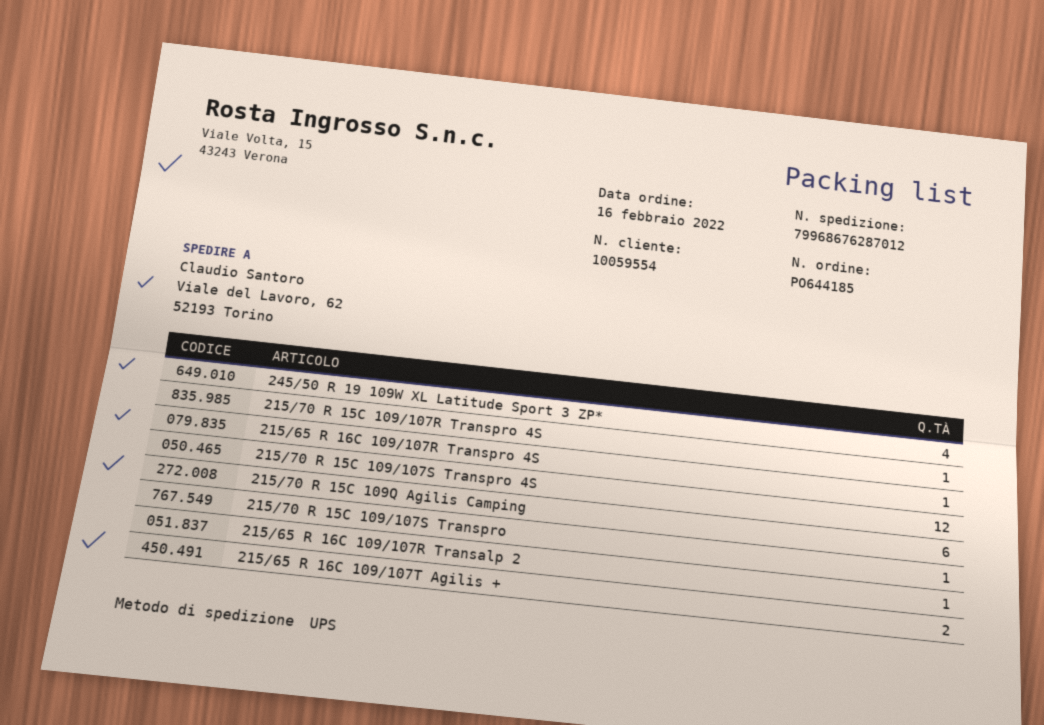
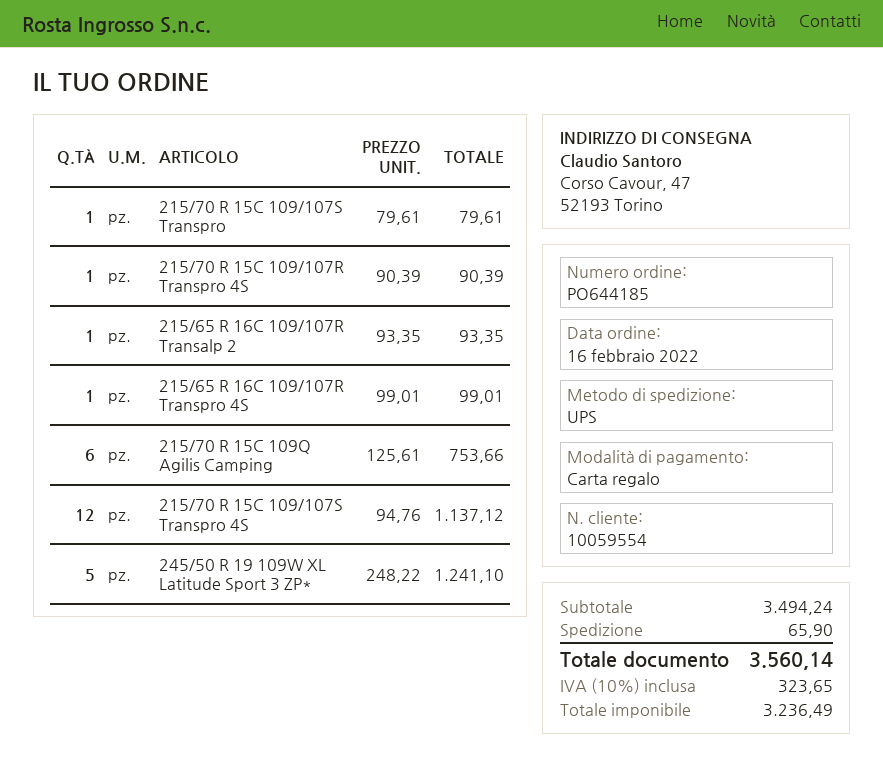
ship to: Viale del Lavoro, 62, 52193 Torino -> Corso Cavour, 47, 52193 Torino
245/50 R 19 109W XL Latitude Sport 3 ZP*: 4 -> 5
215/65 R 16C 109/107T Agilis +: 2 -> none

